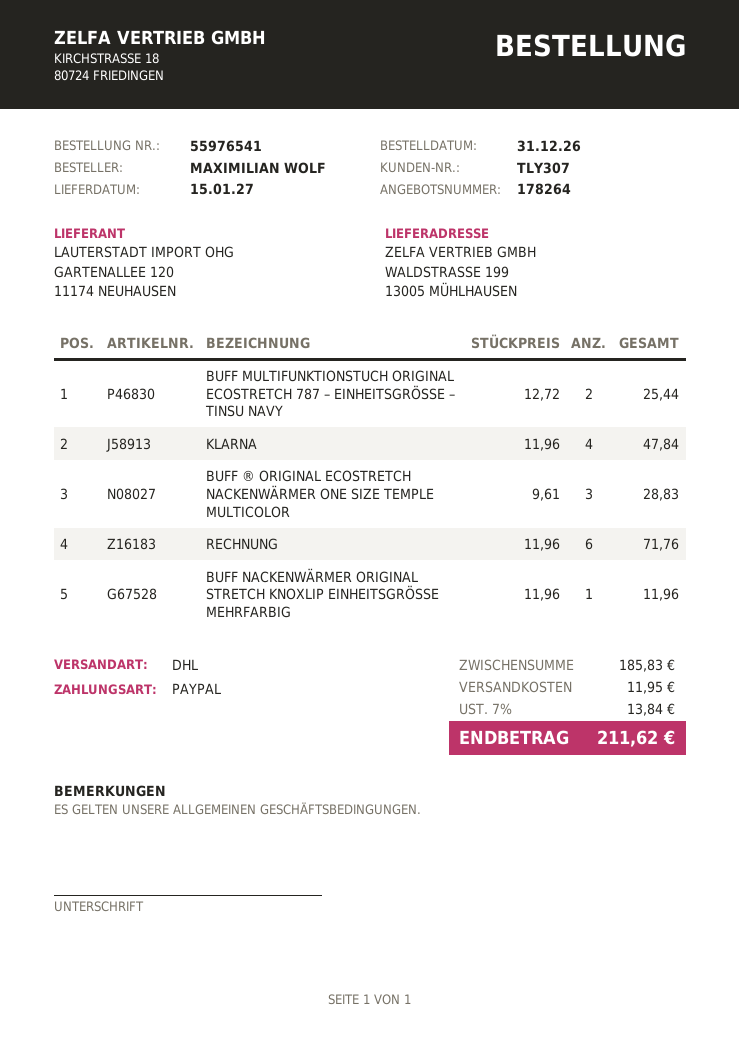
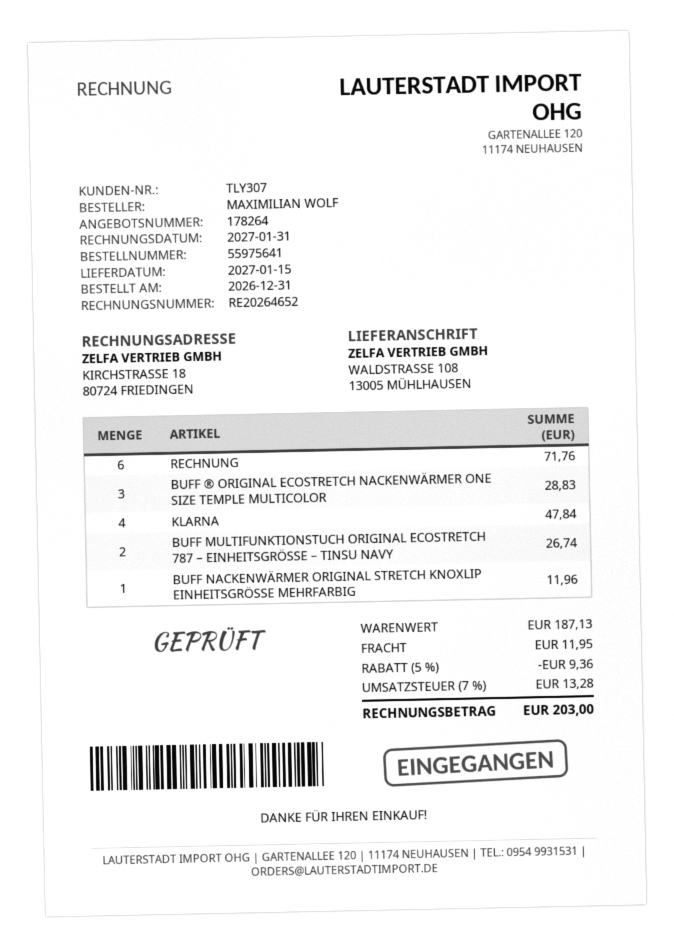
order number: 55976541 -> 55975641
ship to: WALDSTRASSE 199, 13005 MÜHLHAUSEN -> WALDSTRASSE 108, 13005 MÜHLHAUSEN
BUFF MULTIFUNKTIONSTUCH ORIGINAL ECOSTRETCH 787 – EINHEITSGRÖSSE – TINSU NAVY: 2 for 25.44 -> 2 for 26.74
subtotal: 185.83 -> 187.13
discount: none -> 5% = 9.36
tax: 7% = 13.84 -> 7% = 13.28
total: 211.62 -> 203.00

